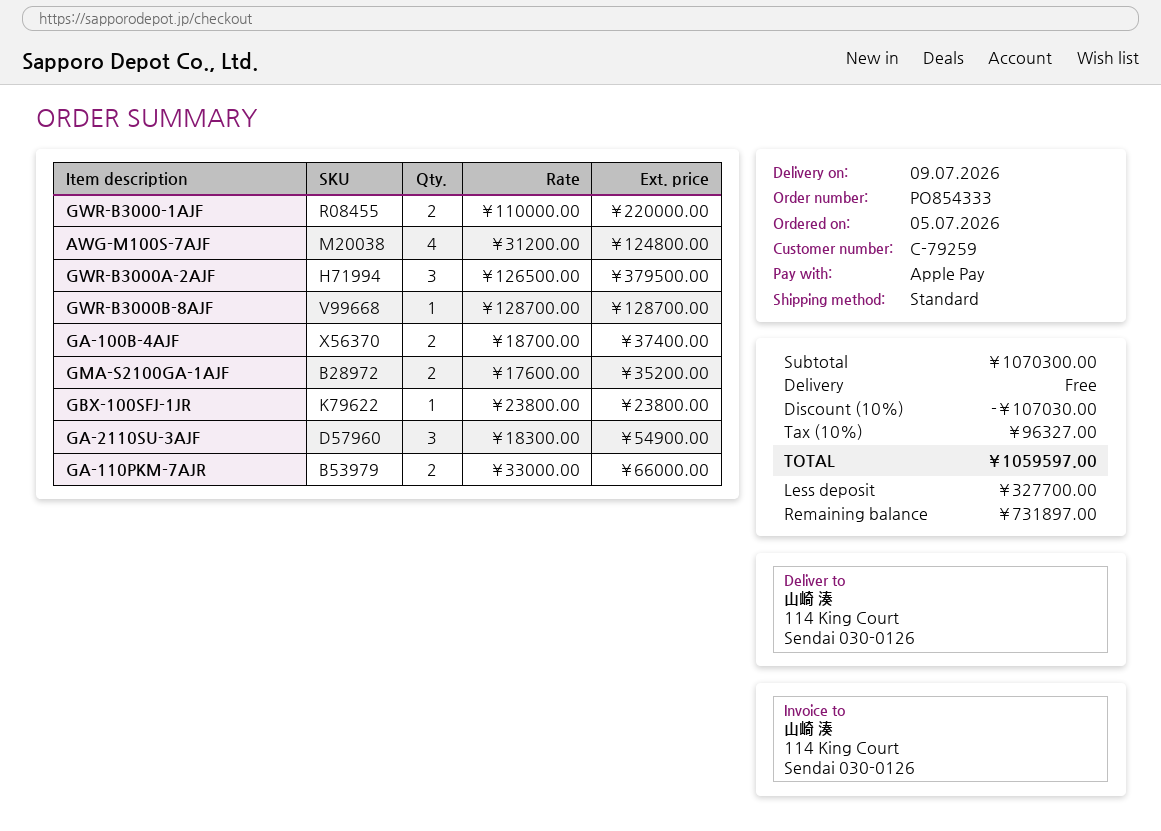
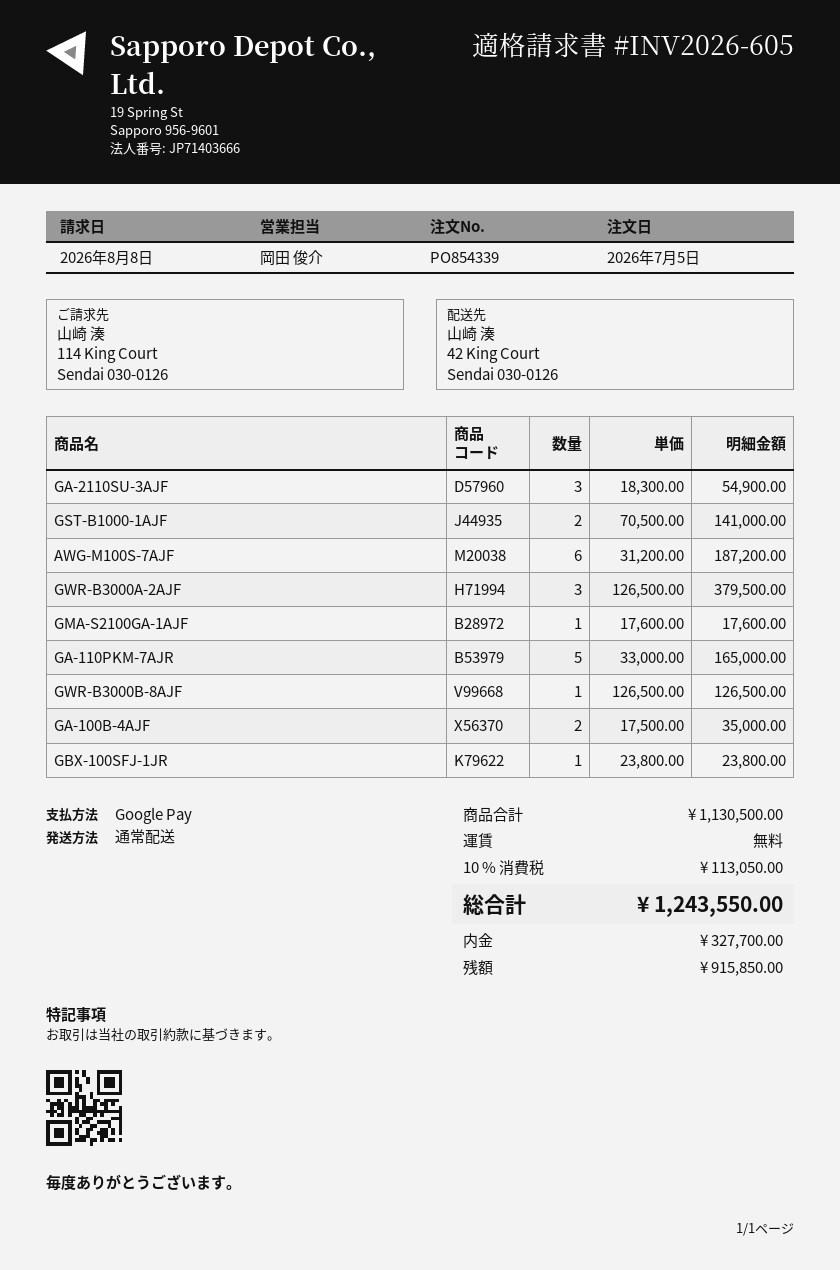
order number: PO854333 -> PO854339
payment method: Apple Pay -> Google Pay
ship to: 114 King Court, Sendai 030-0126 -> 42 King Court, Sendai 030-0126
GWR-B3000-1AJF: 2 x 110000.00 = 220000.00 -> none
AWG-M100S-7AJF: 4 x 31200.00 = 124800.00 -> 6 x 31200.00 = 187200.00
GWR-B3000B-8AJF: 1 x 128700.00 = 128700.00 -> 1 x 126500.00 = 126500.00
GA-100B-4AJF: 2 x 18700.00 = 37400.00 -> 2 x 17500.00 = 35000.00
GMA-S2100GA-1AJF: 2 x 17600.00 = 35200.00 -> 1 x 17600.00 = 17600.00
GA-110PKM-7AJR: 2 x 33000.00 = 66000.00 -> 5 x 33000.00 = 165000.00
GST-B1000-1AJF: none -> 2 x 70500.00 = 141000.00
subtotal: 1070300.00 -> 1130500.00
discount: 10% = 107030.00 -> none
tax: 10% = 96327.00 -> 10% = 113050.00
total: 1059597.00 -> 1243550.00
balance: 731897.00 -> 915850.00

